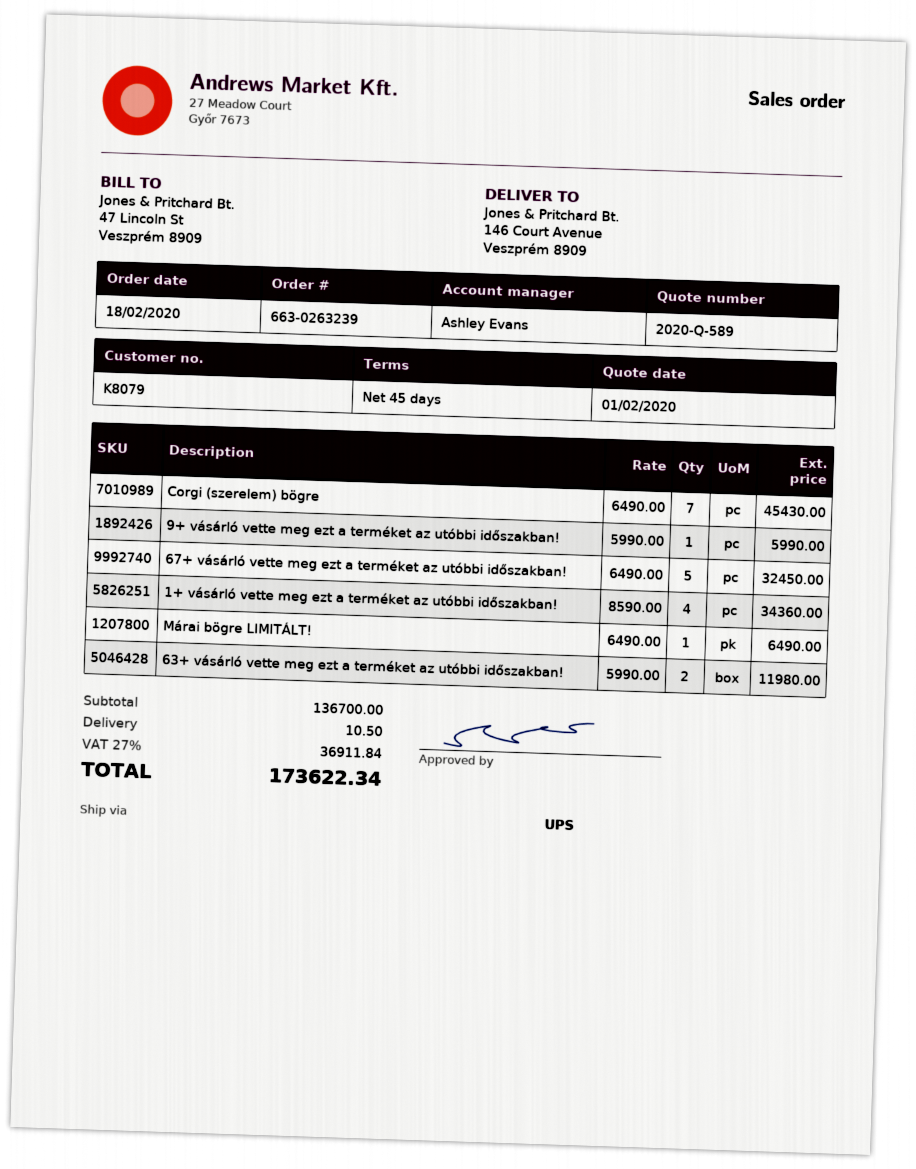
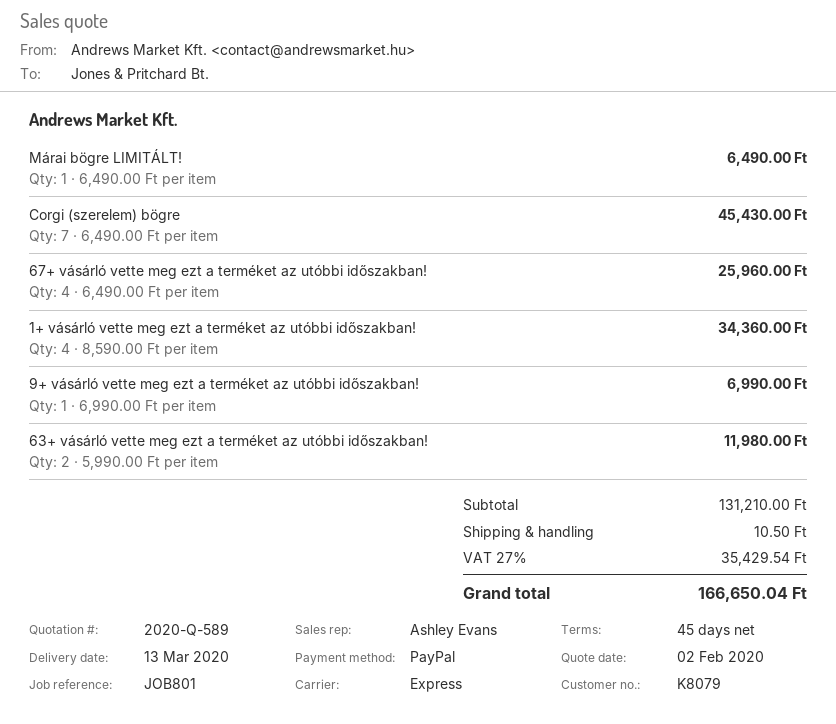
quote date: 2020-02-01 -> 2020-02-02
shipping method: UPS -> express
9+ vásárló vette meg ezt a terméket az utóbbi időszakban!: 1 x 5990.00 = 5990.00 -> 1 x 6990.00 = 6990.00
67+ vásárló vette meg ezt a terméket az utóbbi időszakban!: 5 x 6490.00 = 32450.00 -> 4 x 6490.00 = 25960.00
subtotal: 136700.00 -> 131210.00
tax: 27% = 36911.84 -> 27% = 35429.54
total: 173622.34 -> 166650.04

